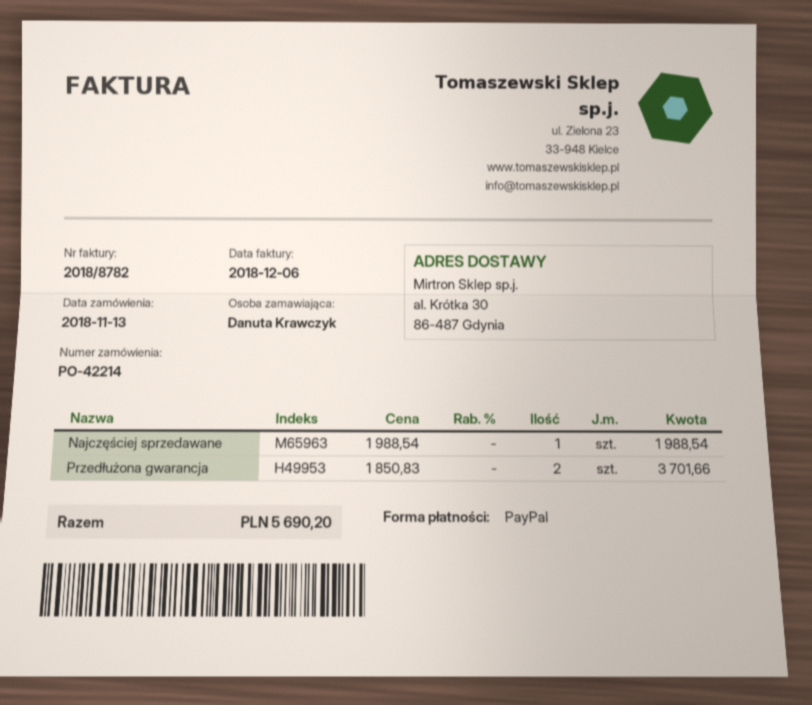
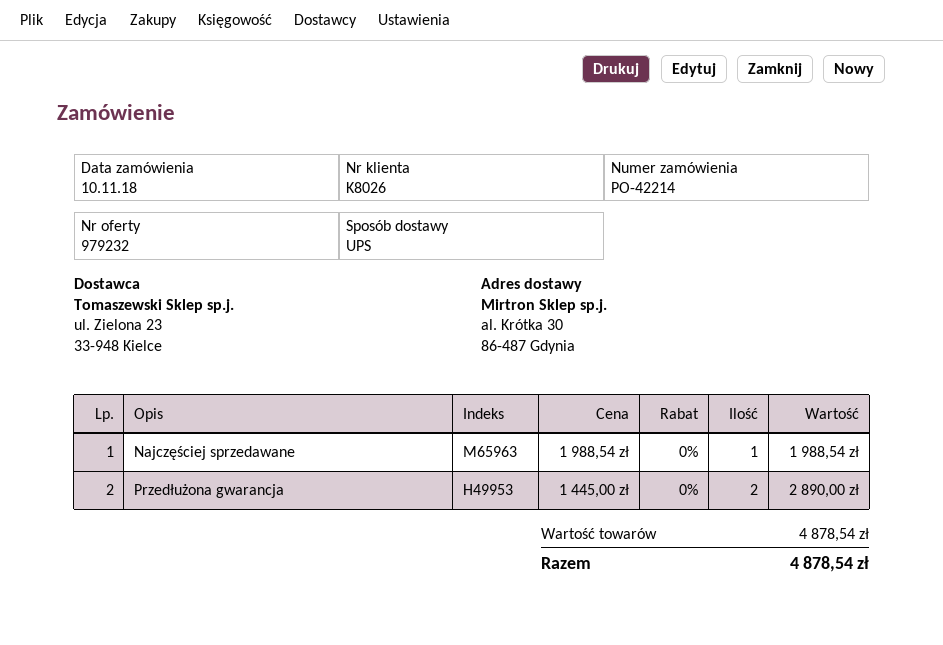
order date: 2018-11-13 -> 2018-11-10
Przedłużona gwarancja: 2 x 1850.83 = 3701.66 -> 2 x 1445.00 = 2890.00
total: 5690.20 -> 4878.54

